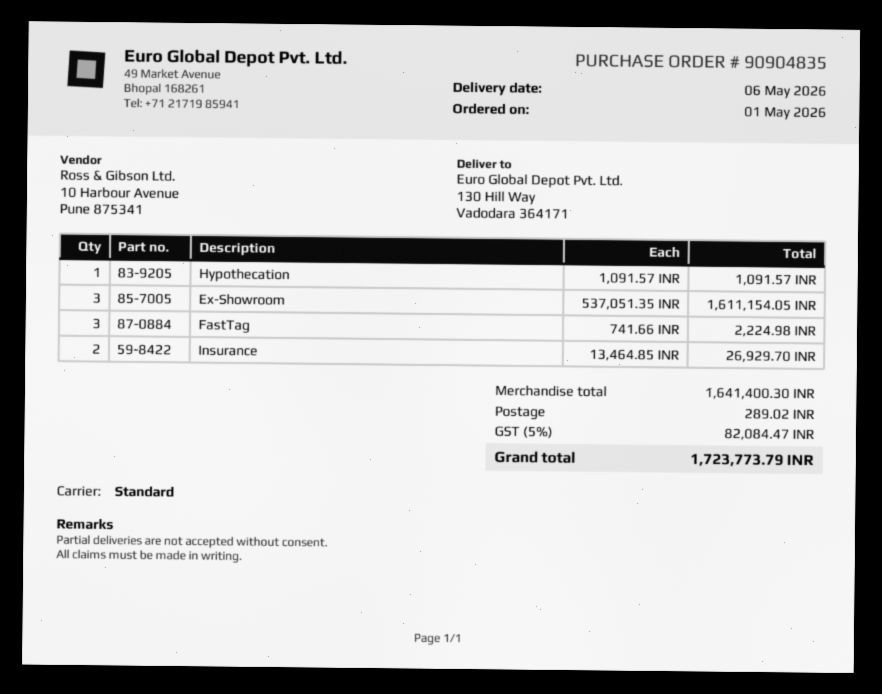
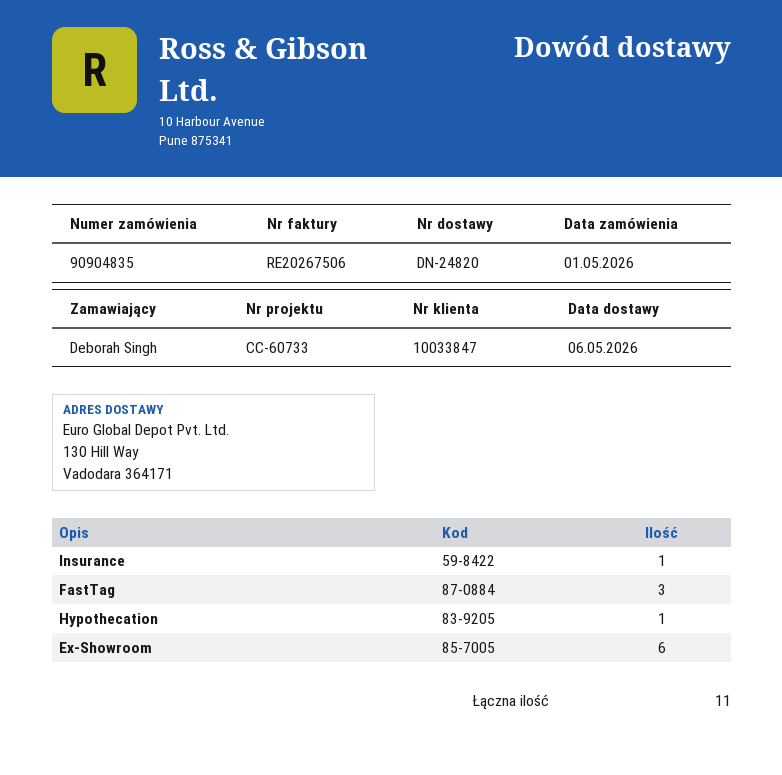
Ex-Showroom: 3 -> 6
Insurance: 2 -> 1

